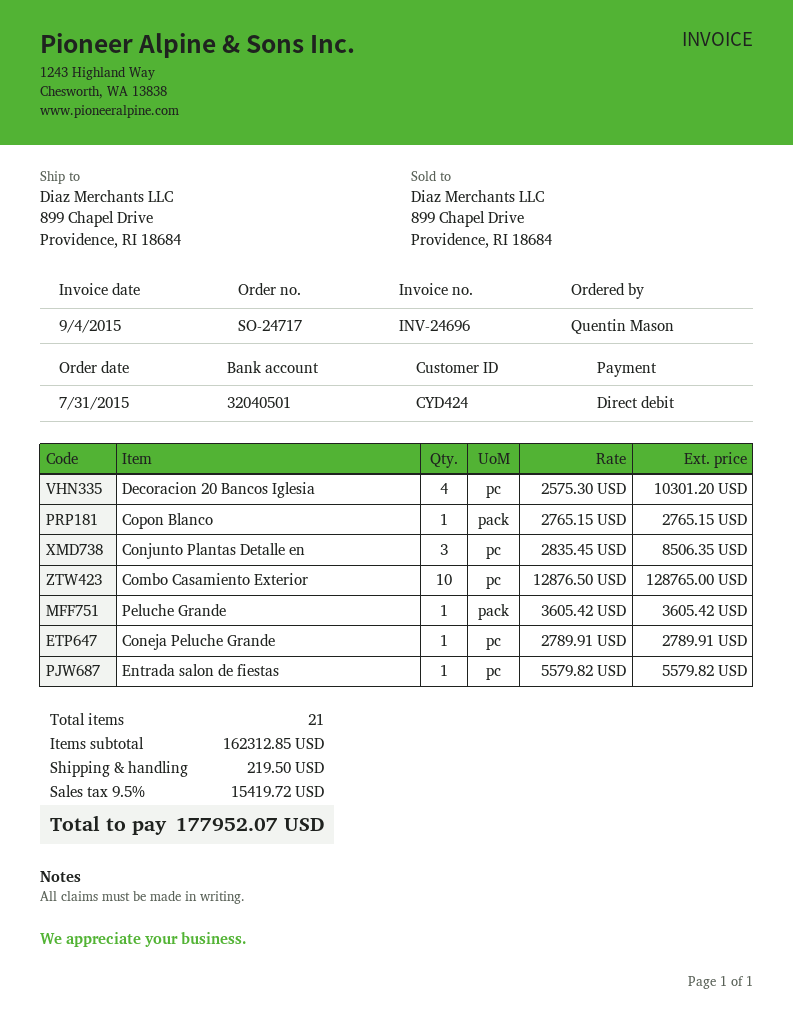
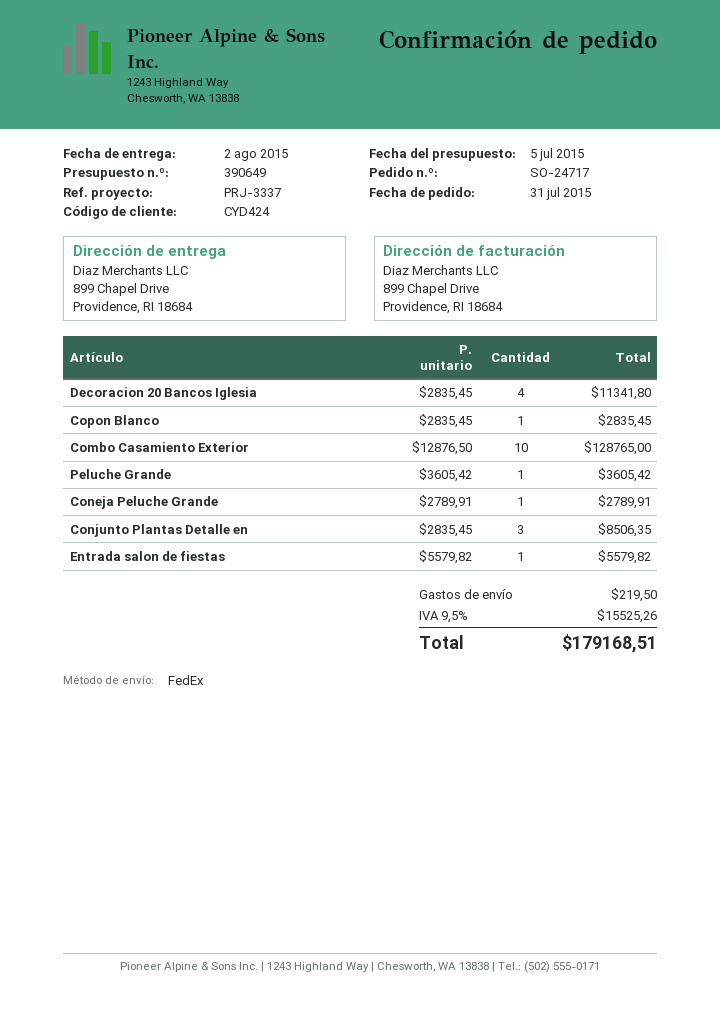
Decoracion 20 Bancos Iglesia: 4 x 2575.30 = 10301.20 -> 4 x 2835.45 = 11341.80
Copon Blanco: 1 x 2765.15 = 2765.15 -> 1 x 2835.45 = 2835.45
tax: 9.5% = 15419.72 -> 9.5% = 15525.26
total: 177952.07 -> 179168.51

